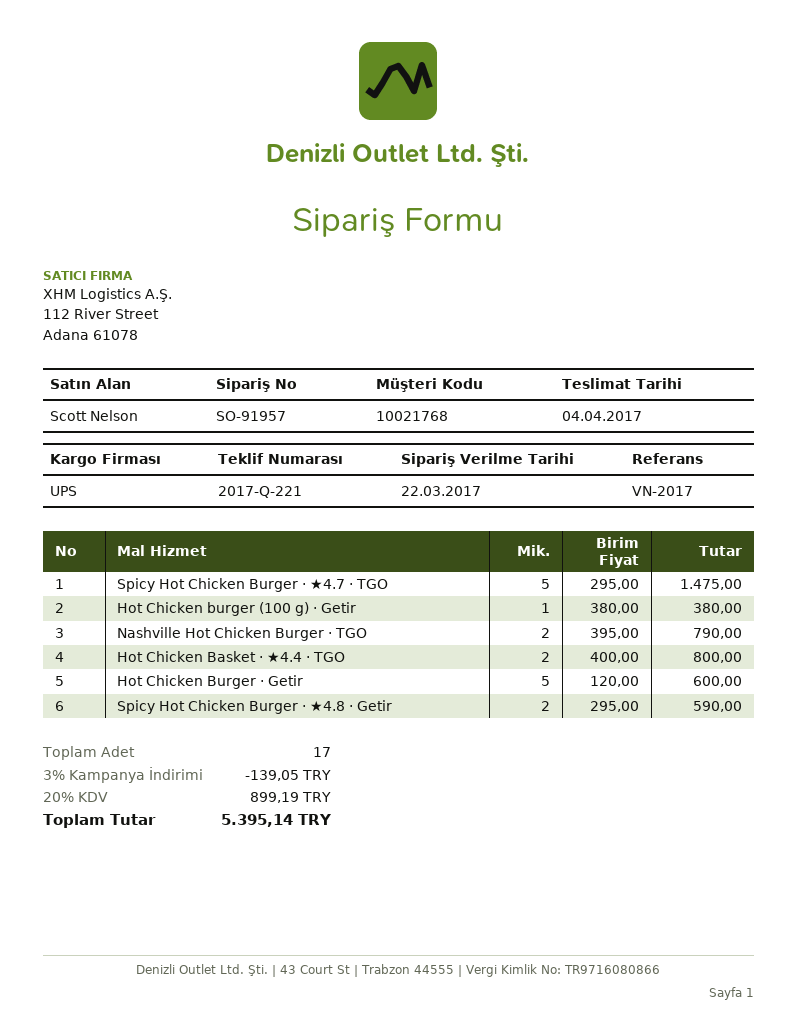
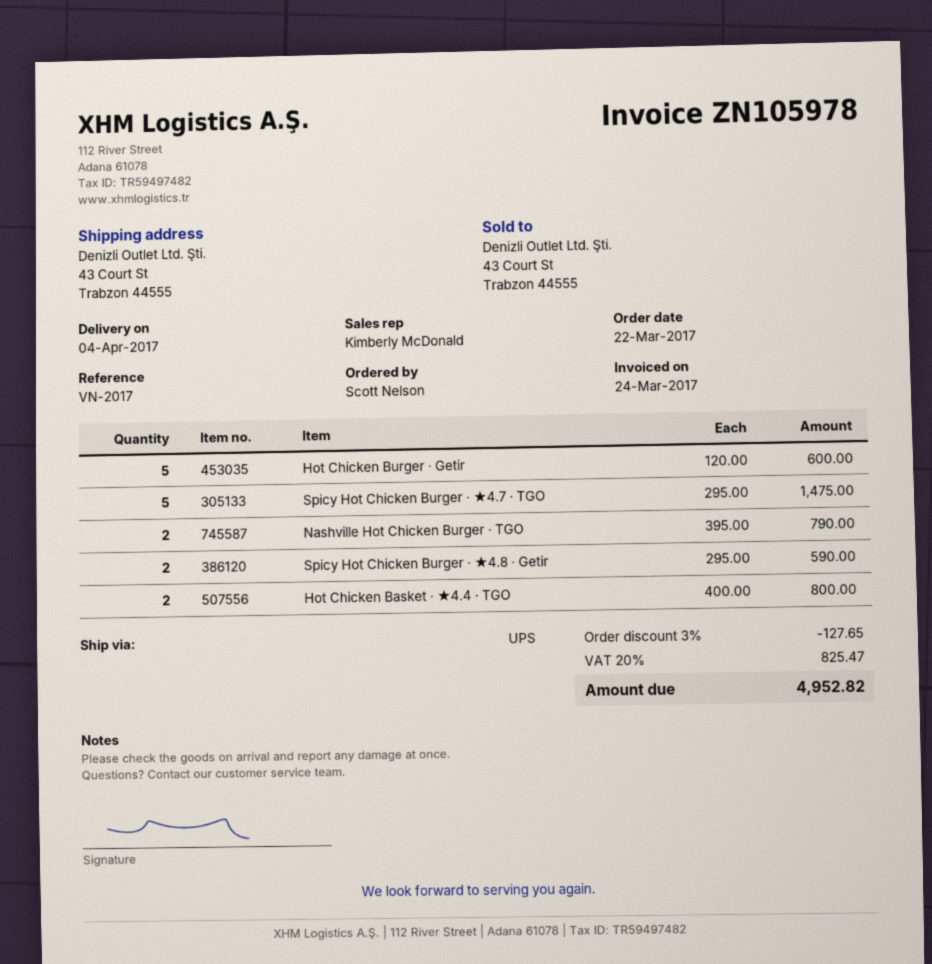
Hot Chicken burger (100 g) · Getir: 1 x 380.00 = 380.00 -> none
discount: 3% = 139.05 -> 3% = 127.65
tax: 20% = 899.19 -> 20% = 825.47
total: 5395.14 -> 4952.82

